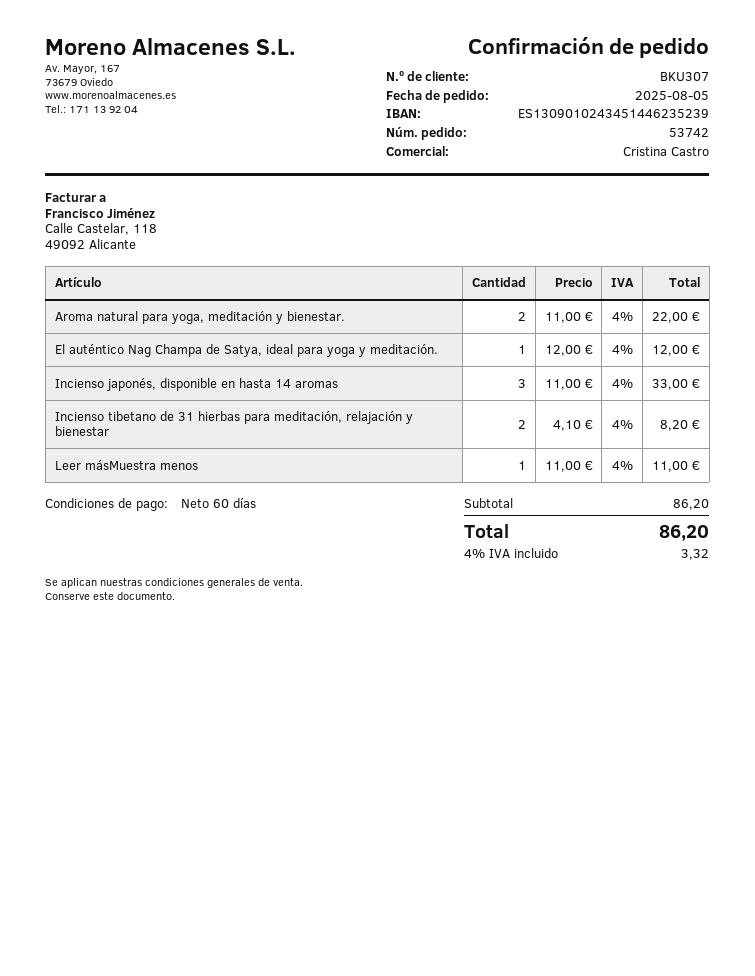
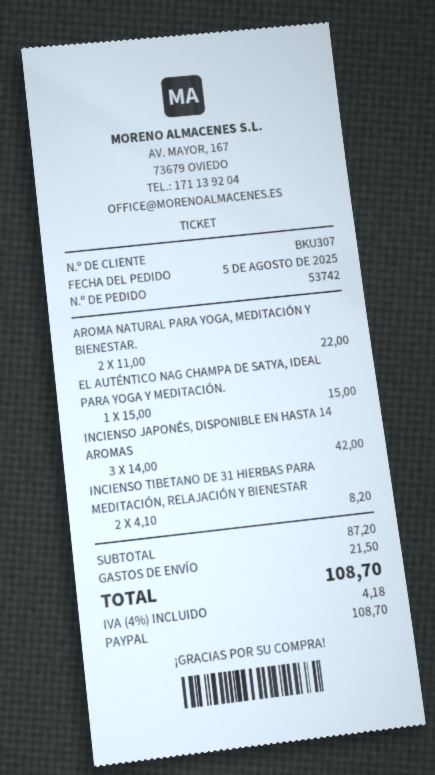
El auténtico Nag Champa de Satya, ideal para yoga y meditación.: 1 x 12.00 = 12.00 -> 1 x 15.00 = 15.00
Incienso japonés, disponible en hasta 14 aromas: 3 x 11.00 = 33.00 -> 3 x 14.00 = 42.00
Leer másMuestra menos: 1 x 11.00 = 11.00 -> none
subtotal: 86.20 -> 87.20
shipping: none -> 21.50
tax: 4% = 3.32 -> 4% = 4.18
total: 86.20 -> 108.70

